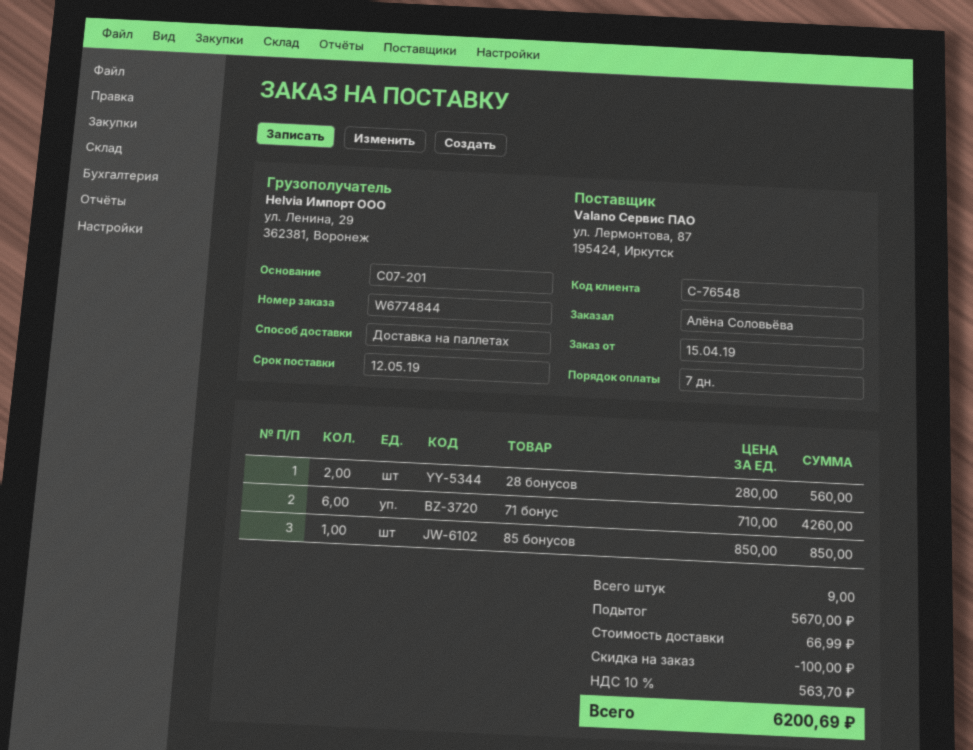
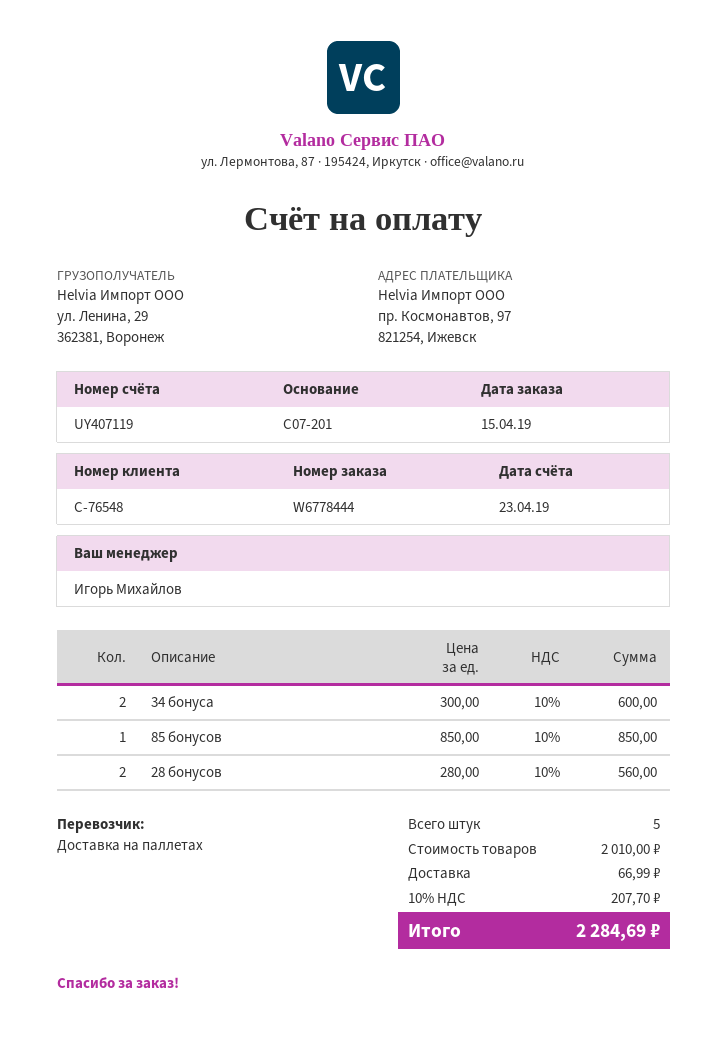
order number: W6774844 -> W6778444
71 бонус: 6 x 710.00 = 4260.00 -> none
34 бонуса: none -> 2 x 300.00 = 600.00
total quantity: 9 -> 5
subtotal: 5670.00 -> 2010.00
discount: 100.00 -> none
tax: 10% = 563.70 -> 10% = 207.70
total: 6200.69 -> 2284.69

